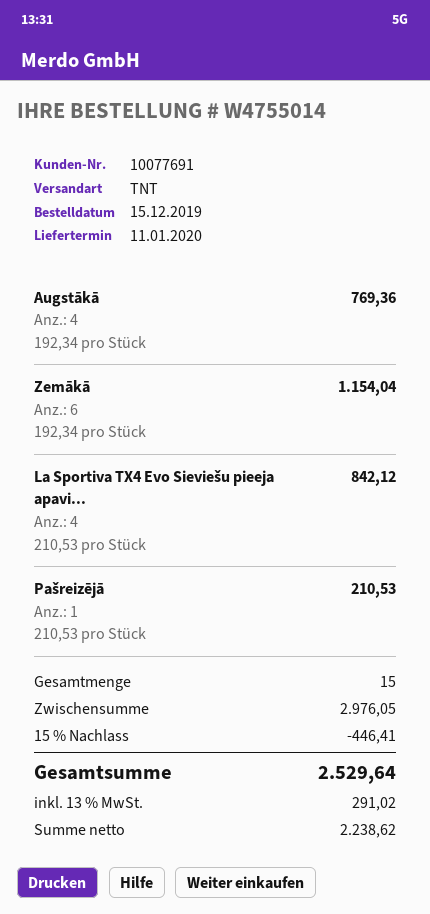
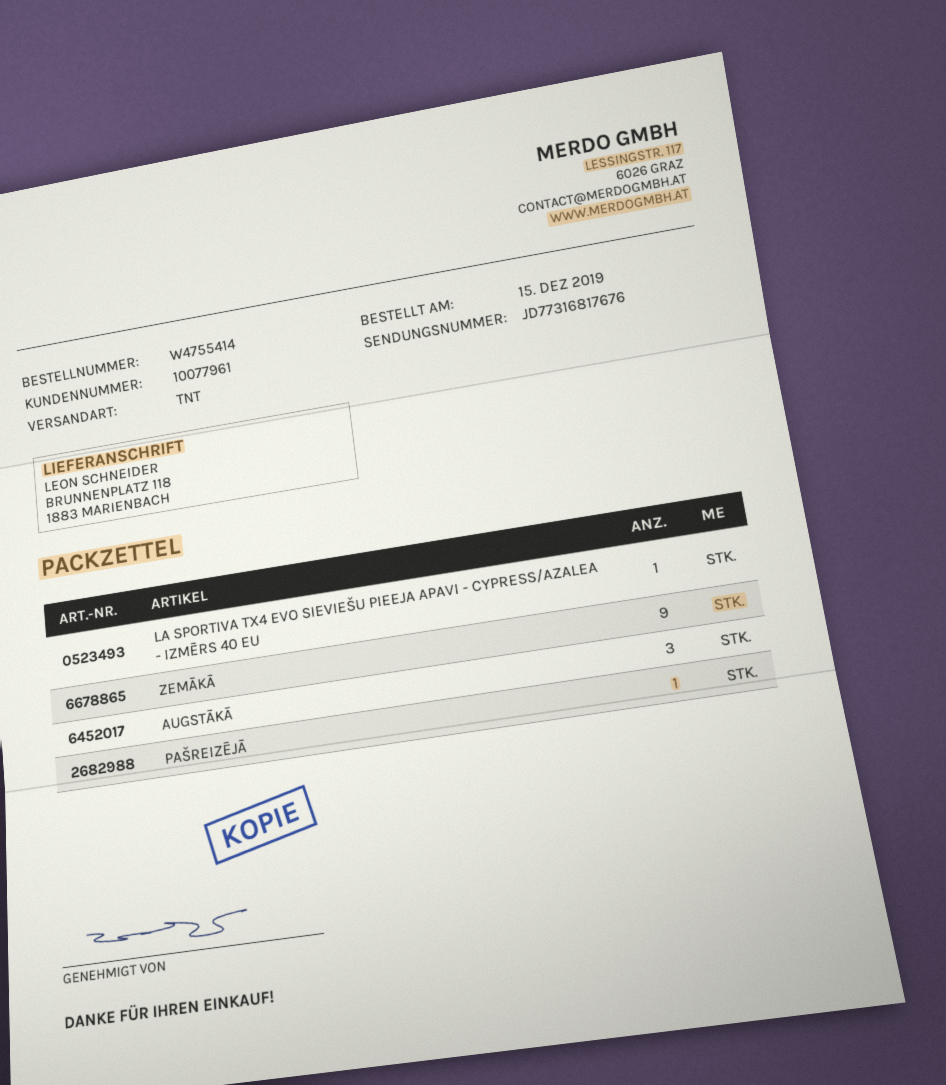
order number: W4755014 -> W4755414
customer number: 10077691 -> 10077961
Augstākā: 4 -> 3
Zemākā: 6 -> 9
La Sportiva TX4 Evo Sieviešu pieeja apavi...: 4 -> 1

